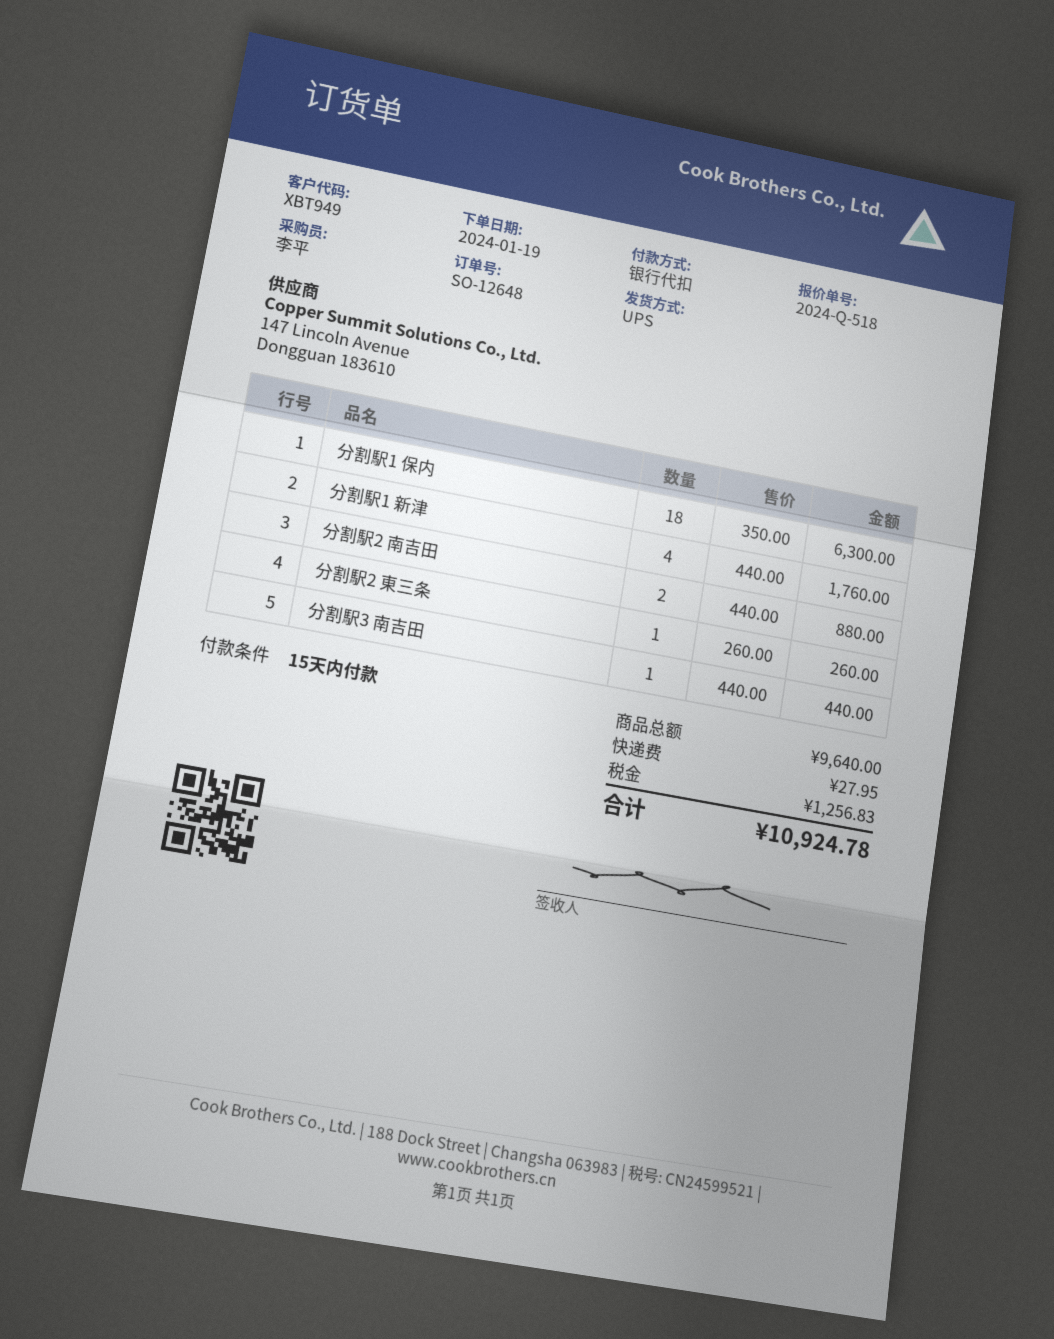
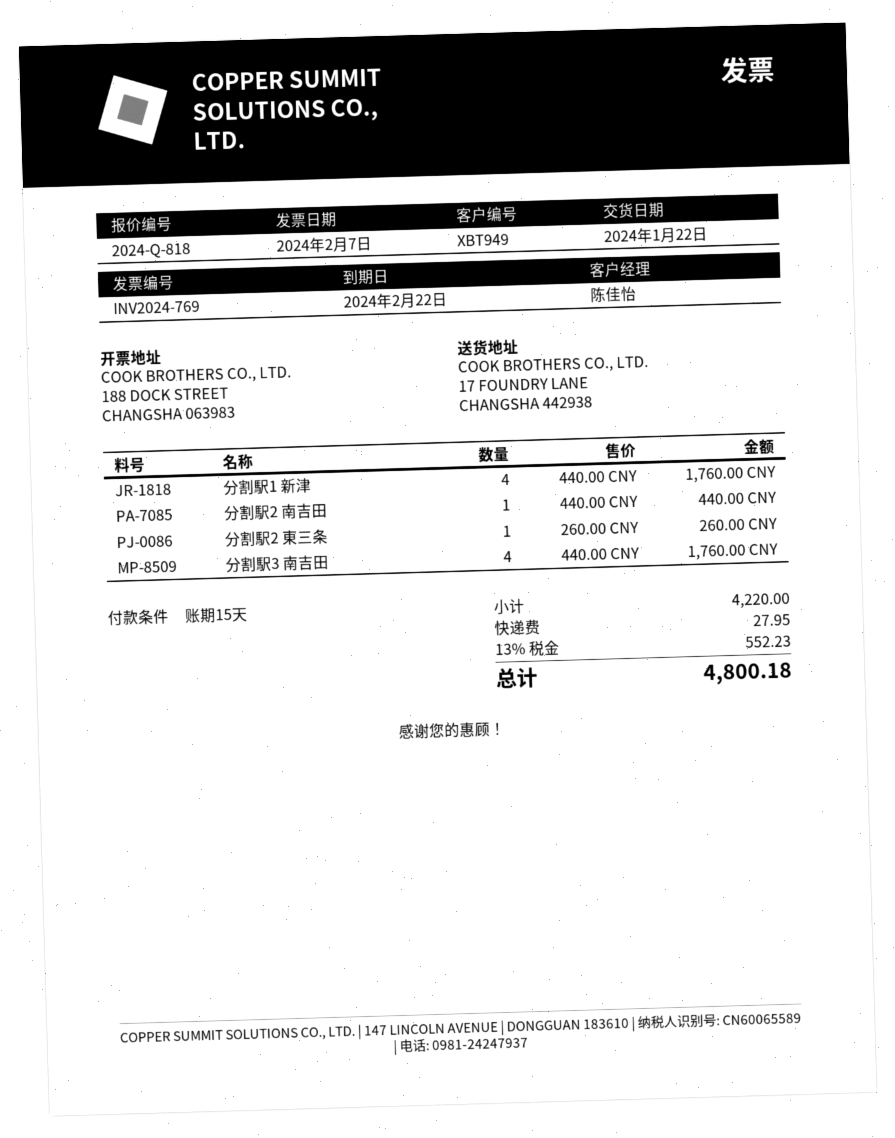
quote number: 2024-Q-518 -> 2024-Q-818
分割駅1 保内: 18 x 350.00 = 6300.00 -> none
分割駅2 南吉田: 2 x 440.00 = 880.00 -> 1 x 440.00 = 440.00
分割駅3 南吉田: 1 x 440.00 = 440.00 -> 4 x 440.00 = 1760.00
subtotal: 9640.00 -> 4220.00
tax: 1256.83 -> 552.23
total: 10924.78 -> 4800.18

